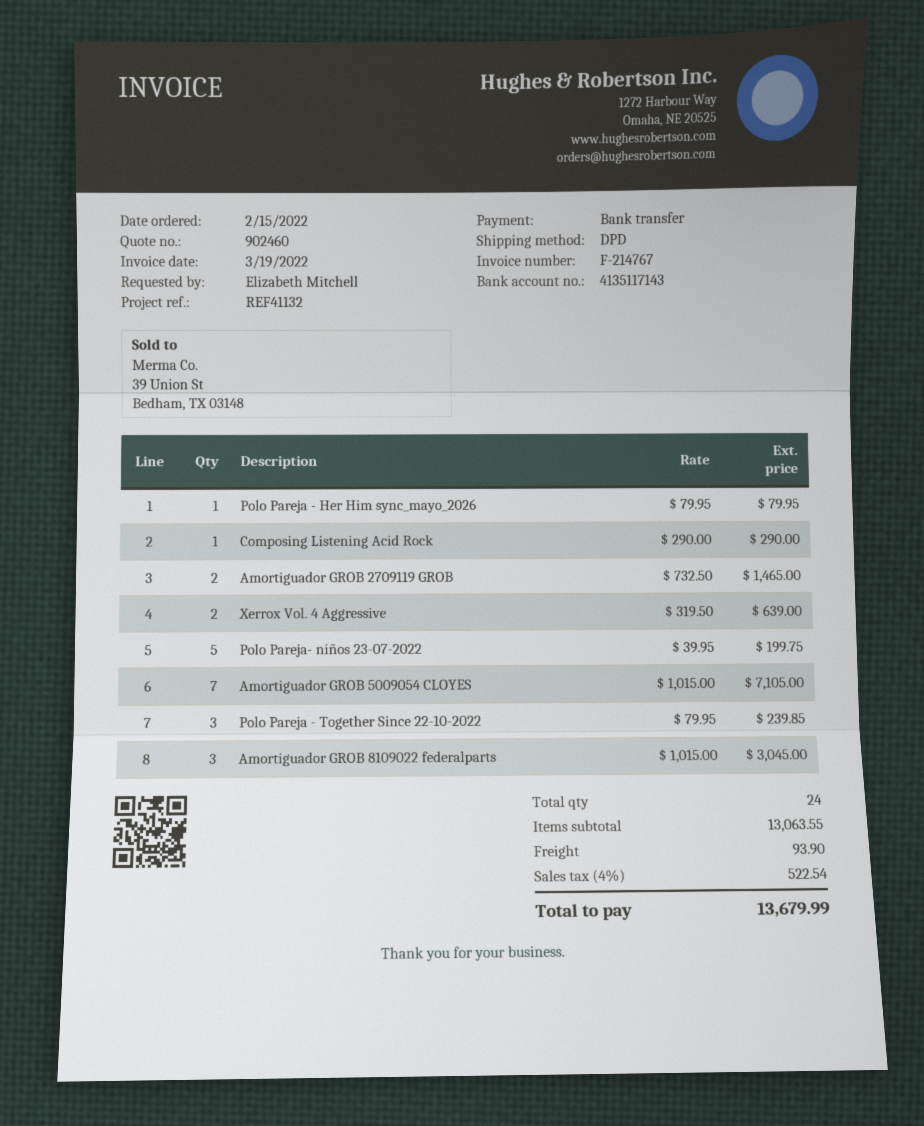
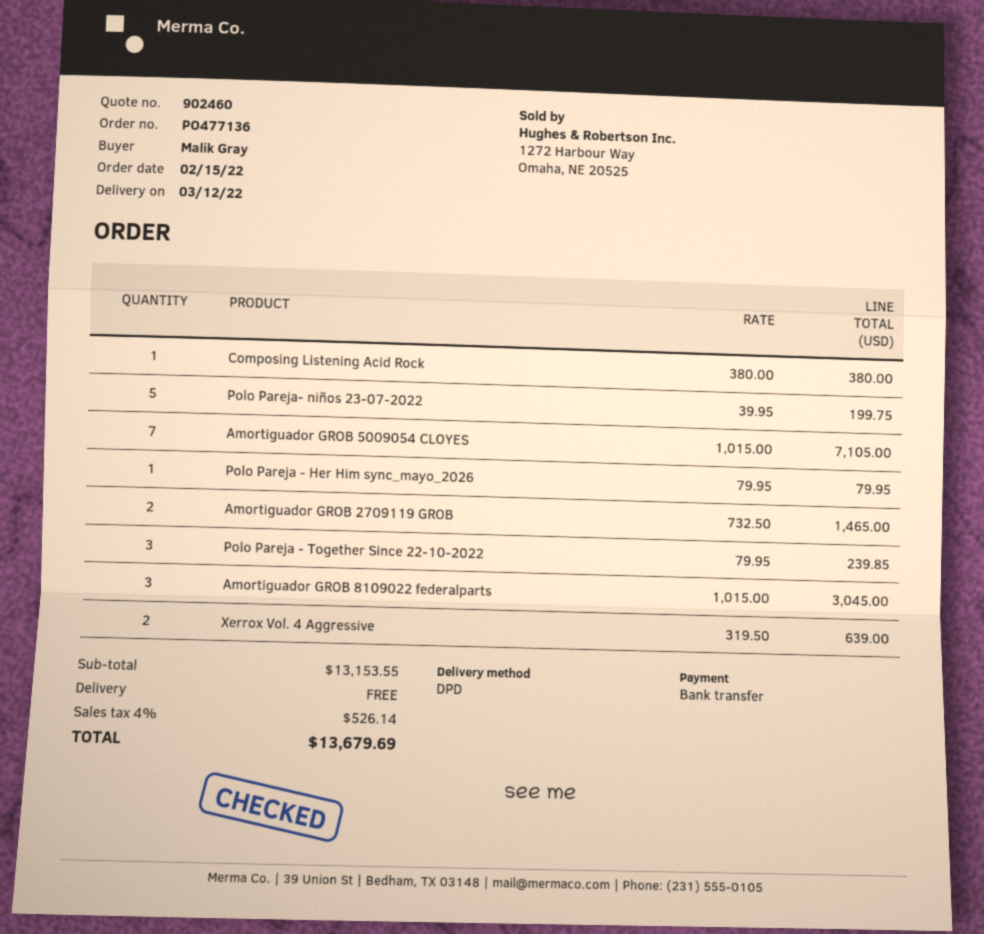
ordered by: Elizabeth Mitchell -> Malik Gray
Composing Listening Acid Rock: 1 x 290.00 = 290.00 -> 1 x 380.00 = 380.00
subtotal: 13063.55 -> 13153.55
shipping: 93.90 -> 0.00
tax: 4% = 522.54 -> 4% = 526.14
total: 13679.99 -> 13679.69

